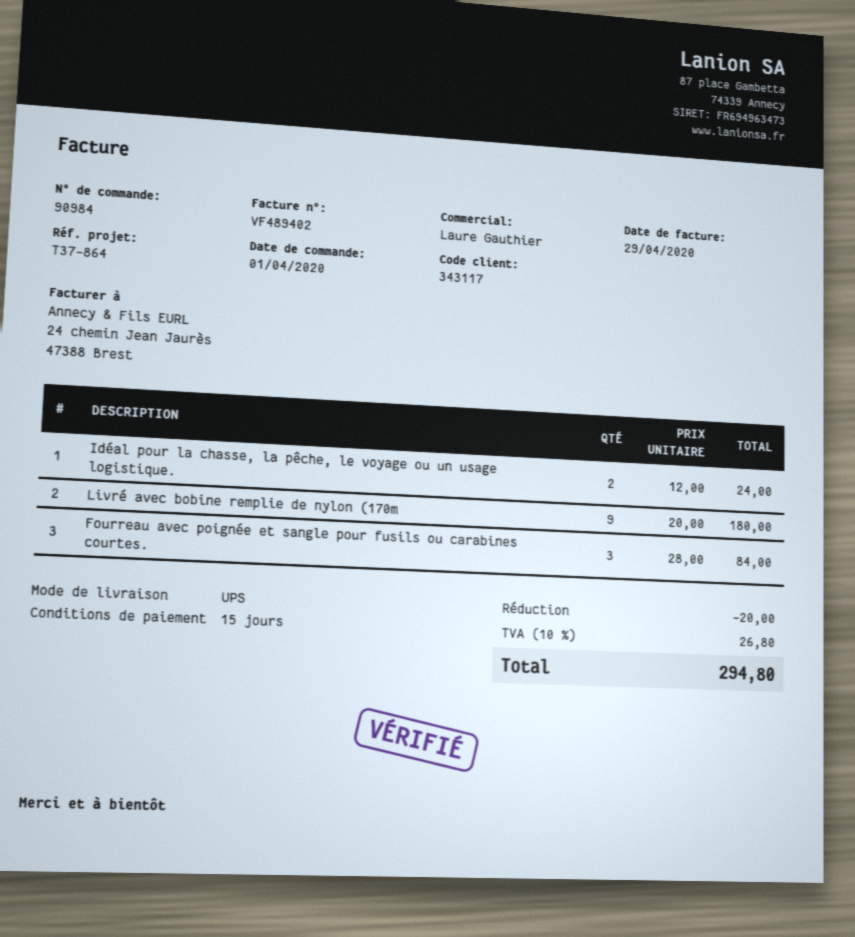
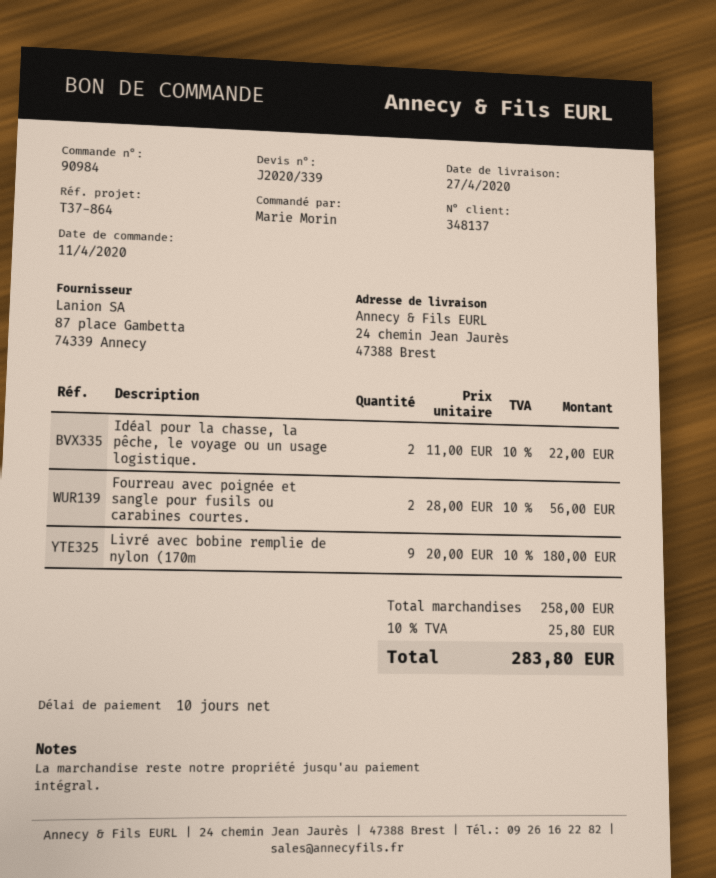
order date: 2020-04-01 -> 2020-04-11
payment terms: 15 days -> 10 days
customer number: 343117 -> 348137
Idéal pour la chasse, la pêche, le voyage ou un usage logistique.: 2 x 12.00 = 24.00 -> 2 x 11.00 = 22.00
Fourreau avec poignée et sangle pour fusils ou carabines courtes.: 3 x 28.00 = 84.00 -> 2 x 28.00 = 56.00
discount: 20.00 -> none
tax: 10% = 26.80 -> 10% = 25.80
total: 294.80 -> 283.80

